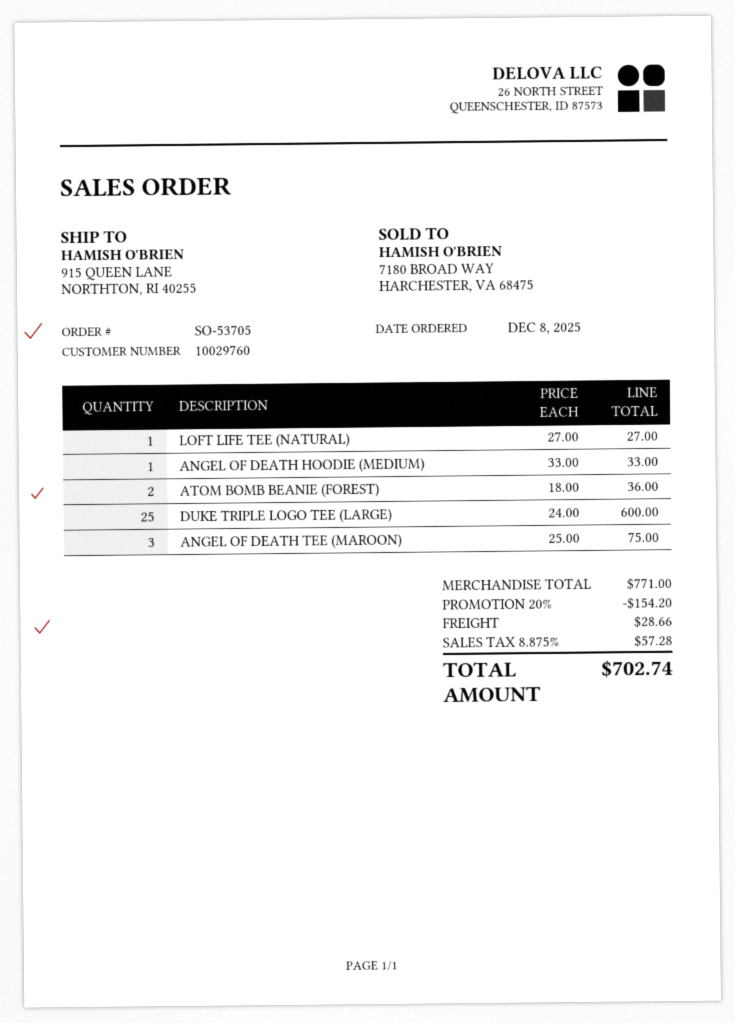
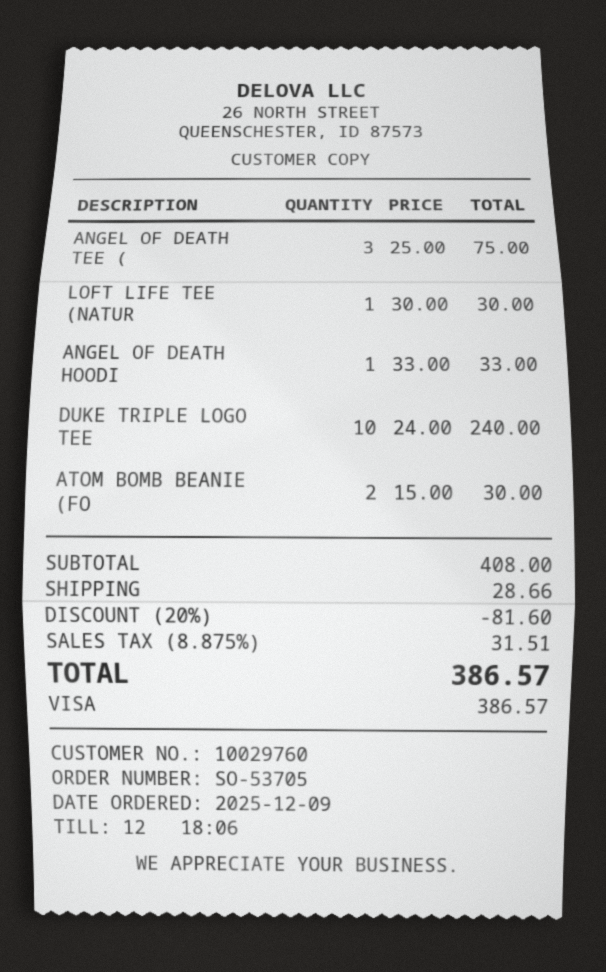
order date: 2025-12-08 -> 2025-12-09
LOFT LIFE TEE (NATURAL): 1 x 27.00 = 27.00 -> 1 x 30.00 = 30.00
ATOM BOMB BEANIE (FOREST): 2 x 18.00 = 36.00 -> 2 x 15.00 = 30.00
DUKE TRIPLE LOGO TEE (LARGE): 25 x 24.00 = 600.00 -> 10 x 24.00 = 240.00
subtotal: 771.00 -> 408.00
discount: 20% = 154.20 -> 20% = 81.60
tax: 8.875% = 57.28 -> 8.875% = 31.51
total: 702.74 -> 386.57

